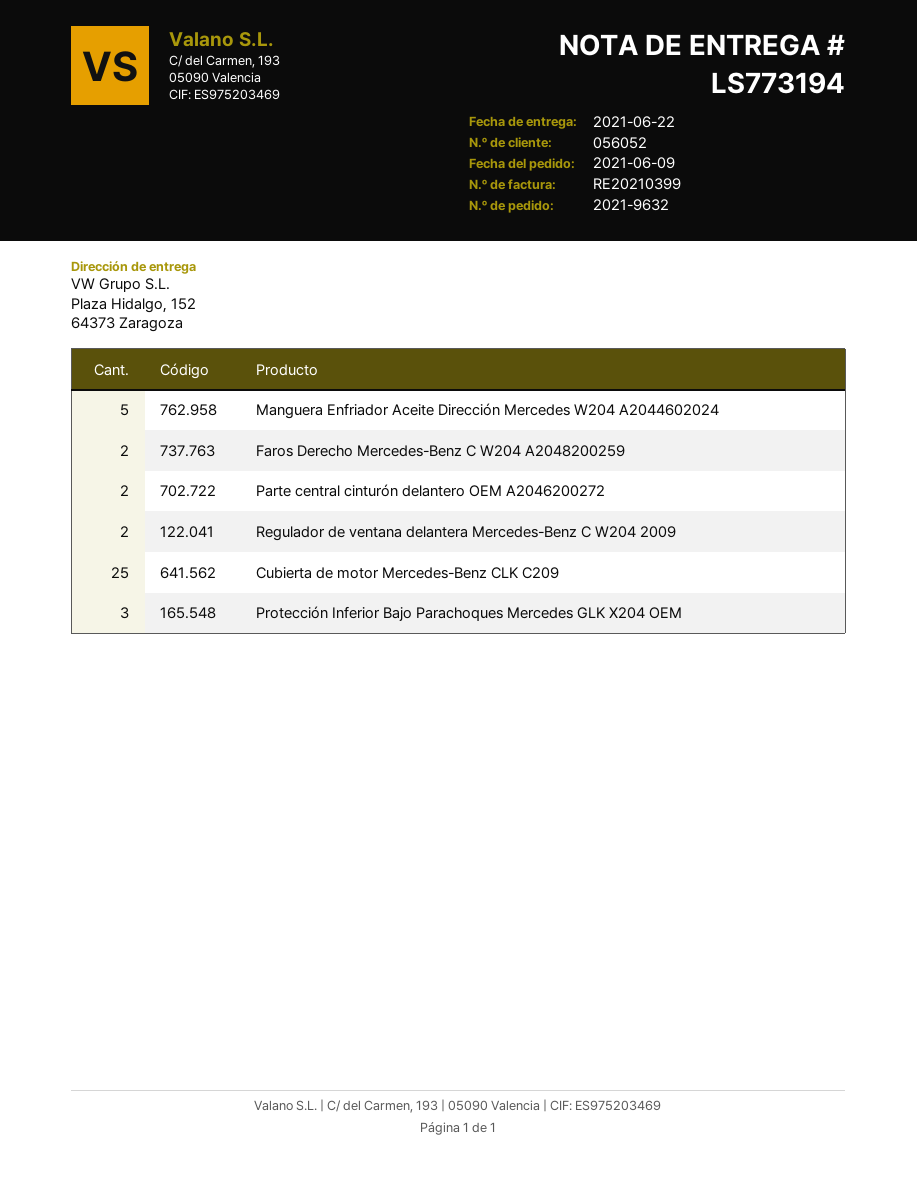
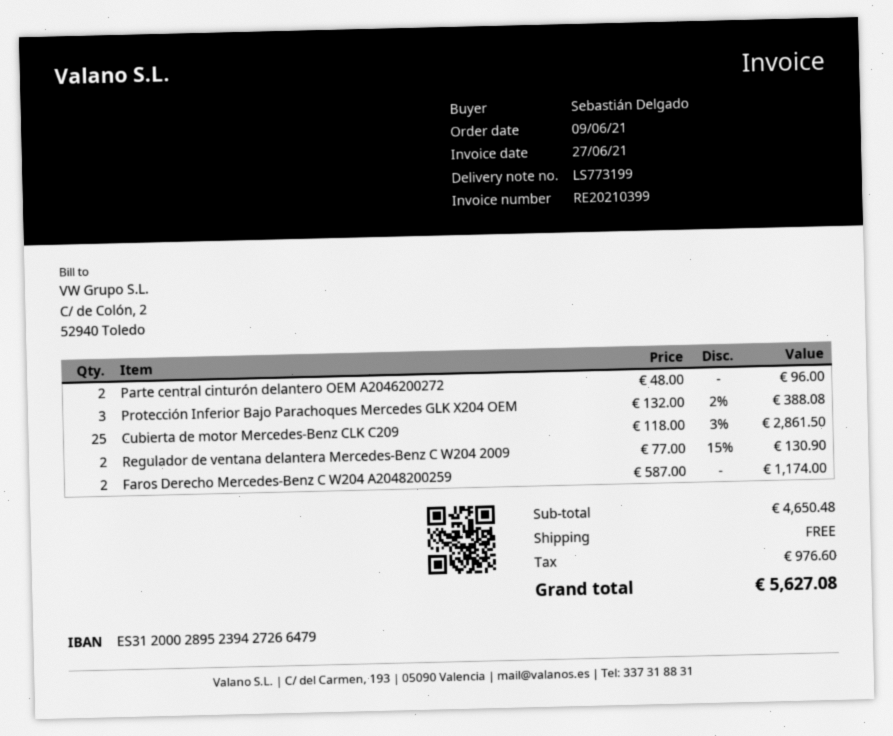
delivery note number: LS773194 -> LS773199
Manguera Enfriador Aceite Dirección Mercedes W204 A2044602024: 5 -> none

